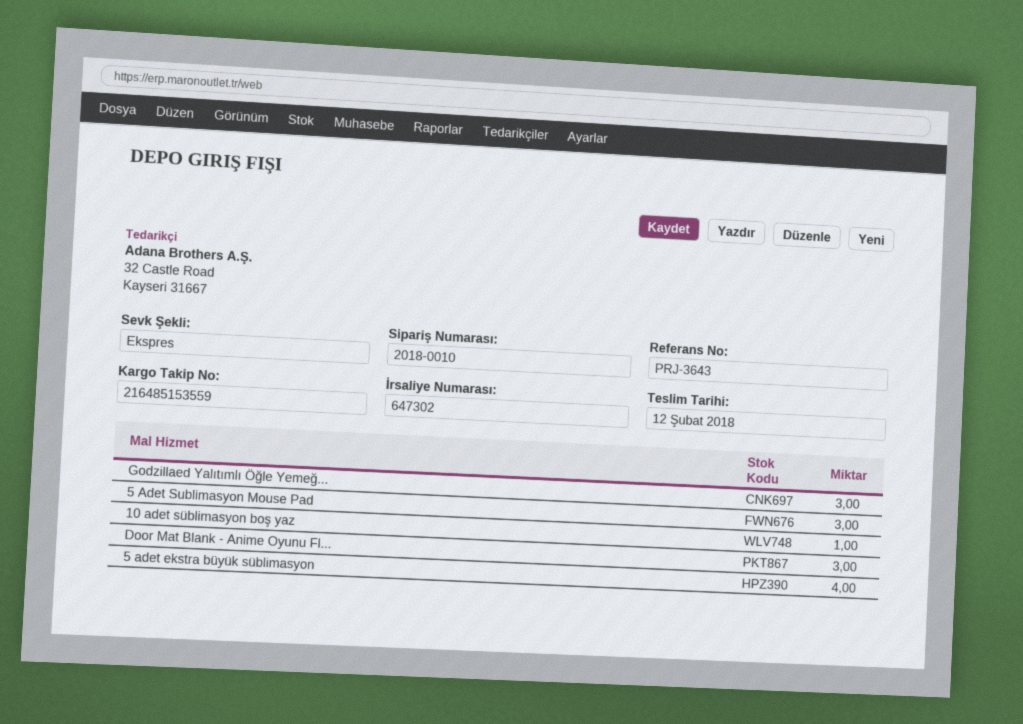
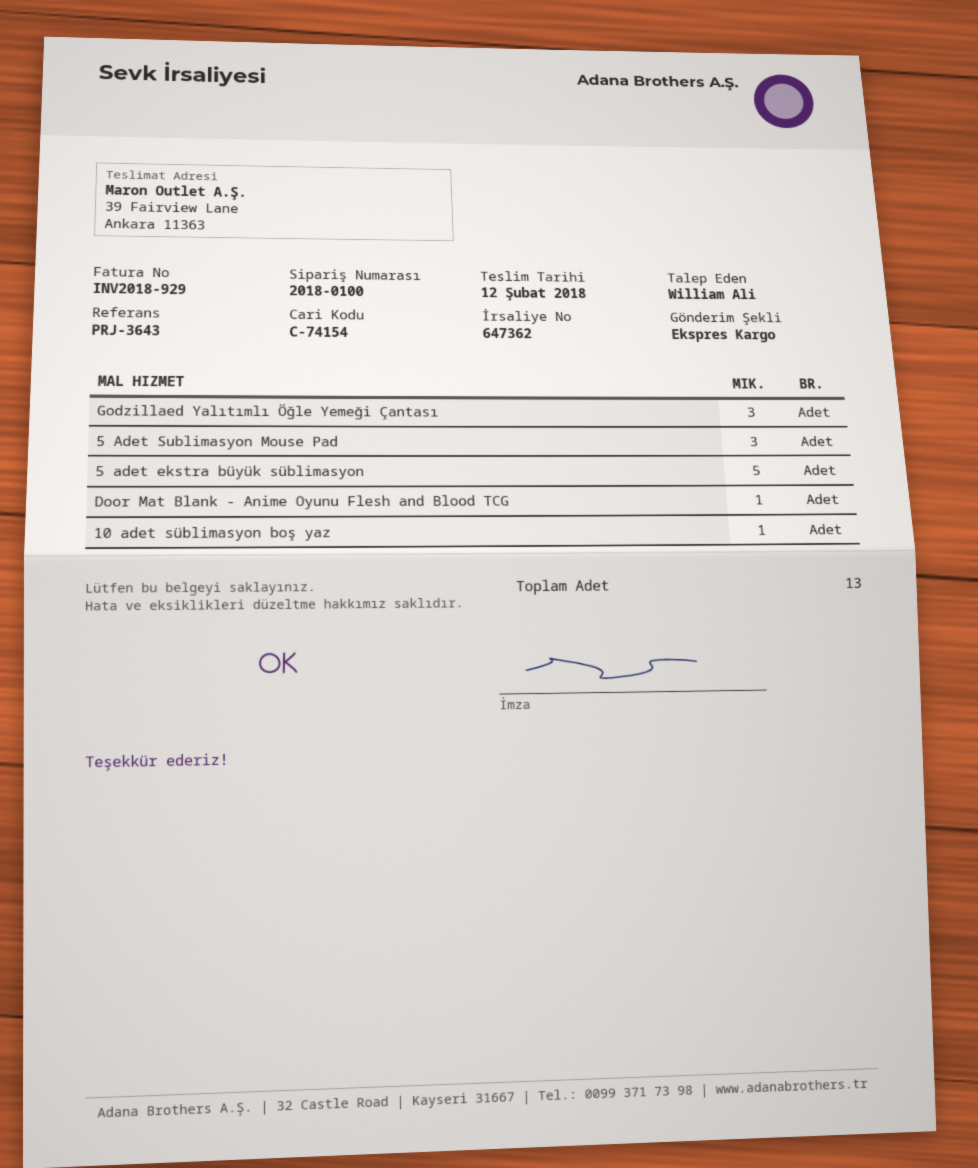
order number: 2018-0010 -> 2018-0100
delivery note number: 647302 -> 647362
Door Mat Blank - Anime Oyunu Fl...: 3 -> 1
5 adet ekstra büyük süblimasyon: 4 -> 5

